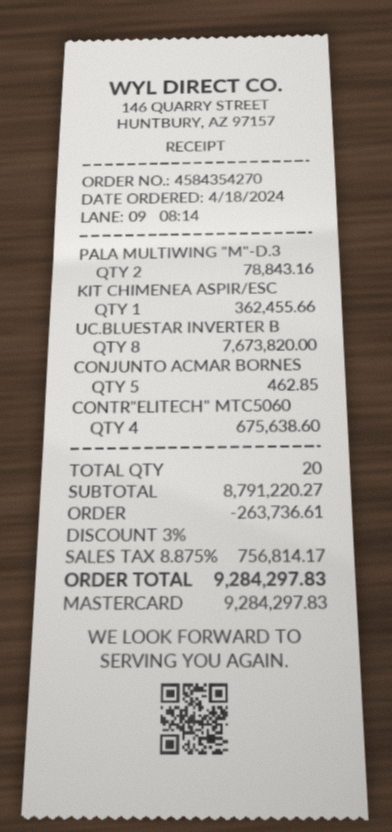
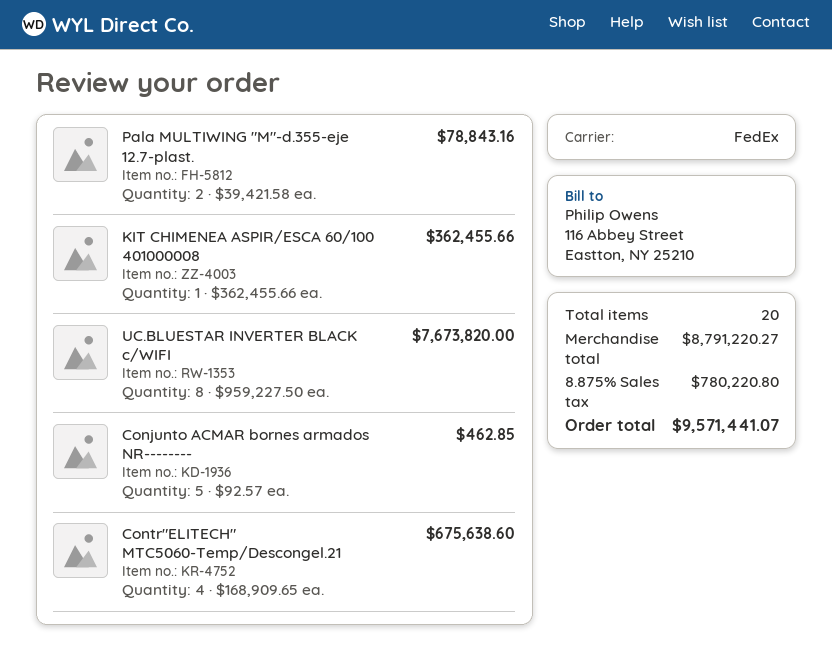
discount: 3% = 263736.61 -> none
tax: 8.875% = 756814.17 -> 8.875% = 780220.80
total: 9284297.83 -> 9571441.07

